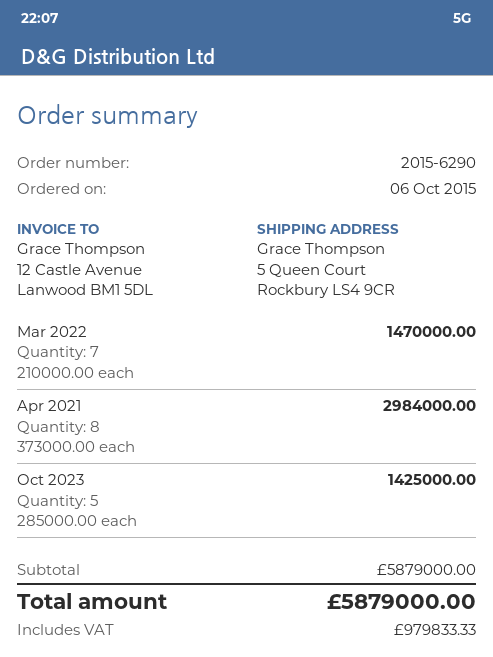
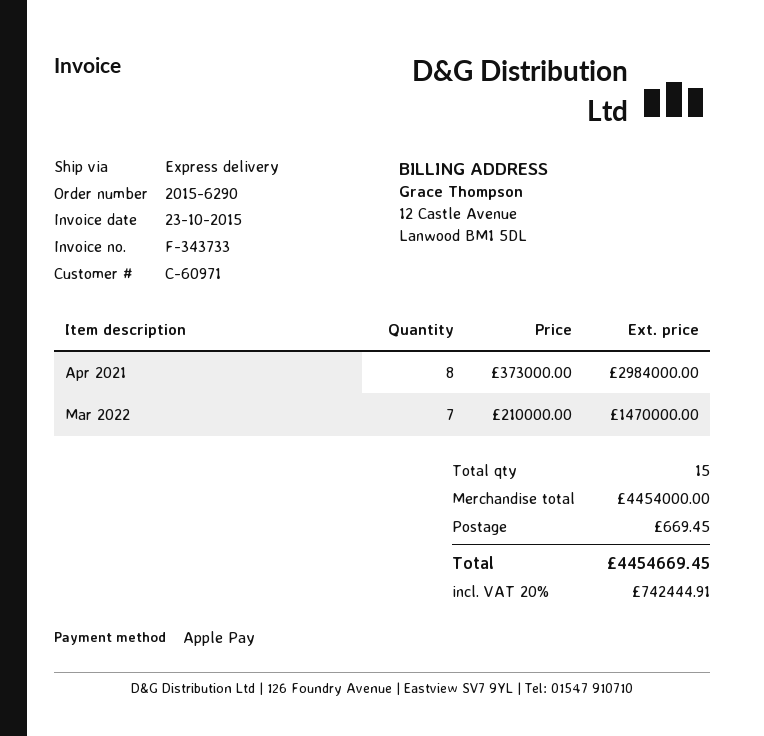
Oct 2023: 5 x 285000.00 = 1425000.00 -> none
subtotal: 5879000.00 -> 4454000.00
shipping: none -> 669.45
tax: 979833.33 -> 742444.91
total: 5879000.00 -> 4454669.45

